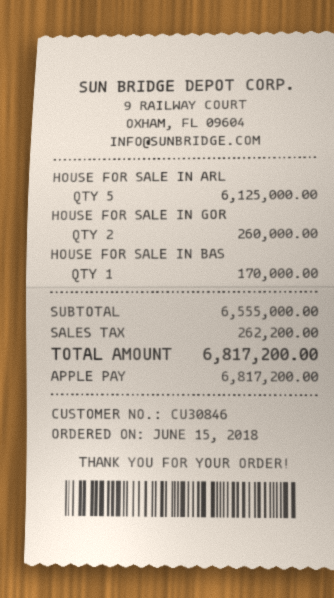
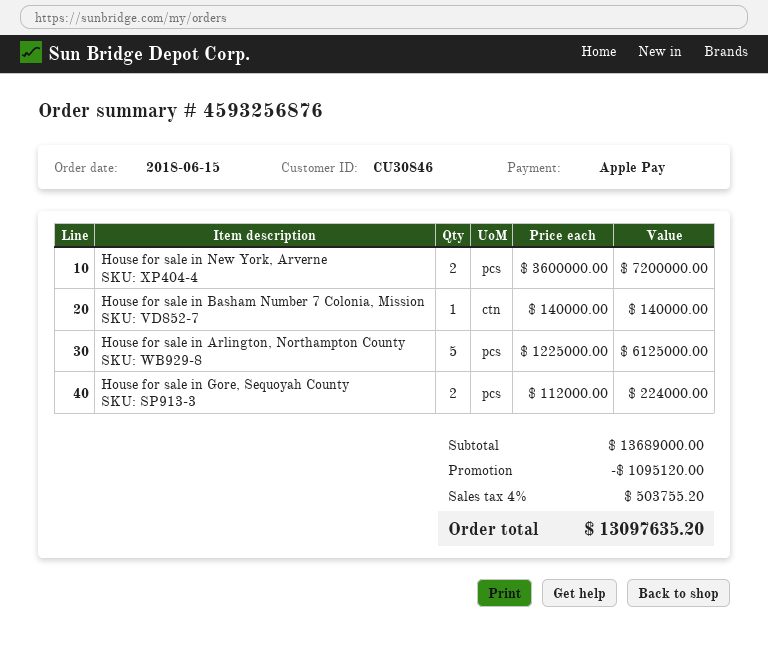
HOUSE FOR SALE IN GOR: 2 for 260000.00 -> 2 for 224000.00
HOUSE FOR SALE IN BAS: 1 for 170000.00 -> 1 for 140000.00
House for sale in New York, Arverne: none -> 2 for 7200000.00
subtotal: 6555000.00 -> 13689000.00
discount: none -> 1095120.00
tax: 262200.00 -> 503755.20
total: 6817200.00 -> 13097635.20

